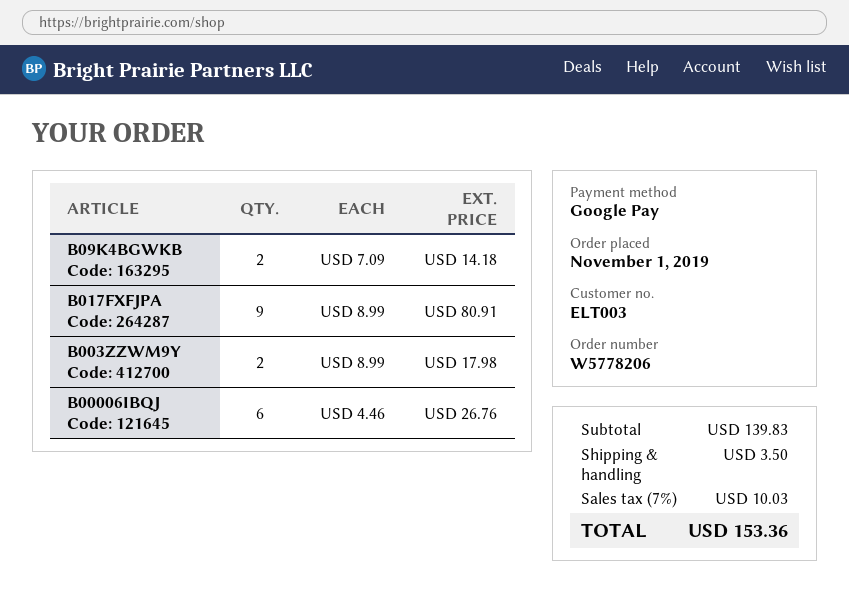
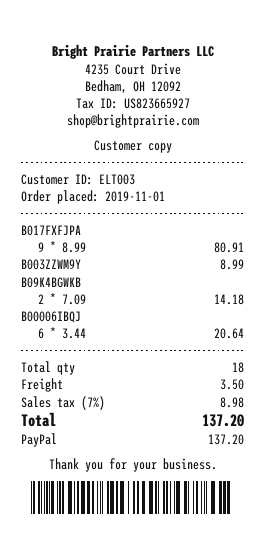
payment method: Google Pay -> PayPal
B003ZZWM9Y: 2 x 8.99 = 17.98 -> 1 x 8.99 = 8.99
B00006IBQJ: 6 x 4.46 = 26.76 -> 6 x 3.44 = 20.64
tax: 7% = 10.03 -> 7% = 8.98
total: 153.36 -> 137.20

